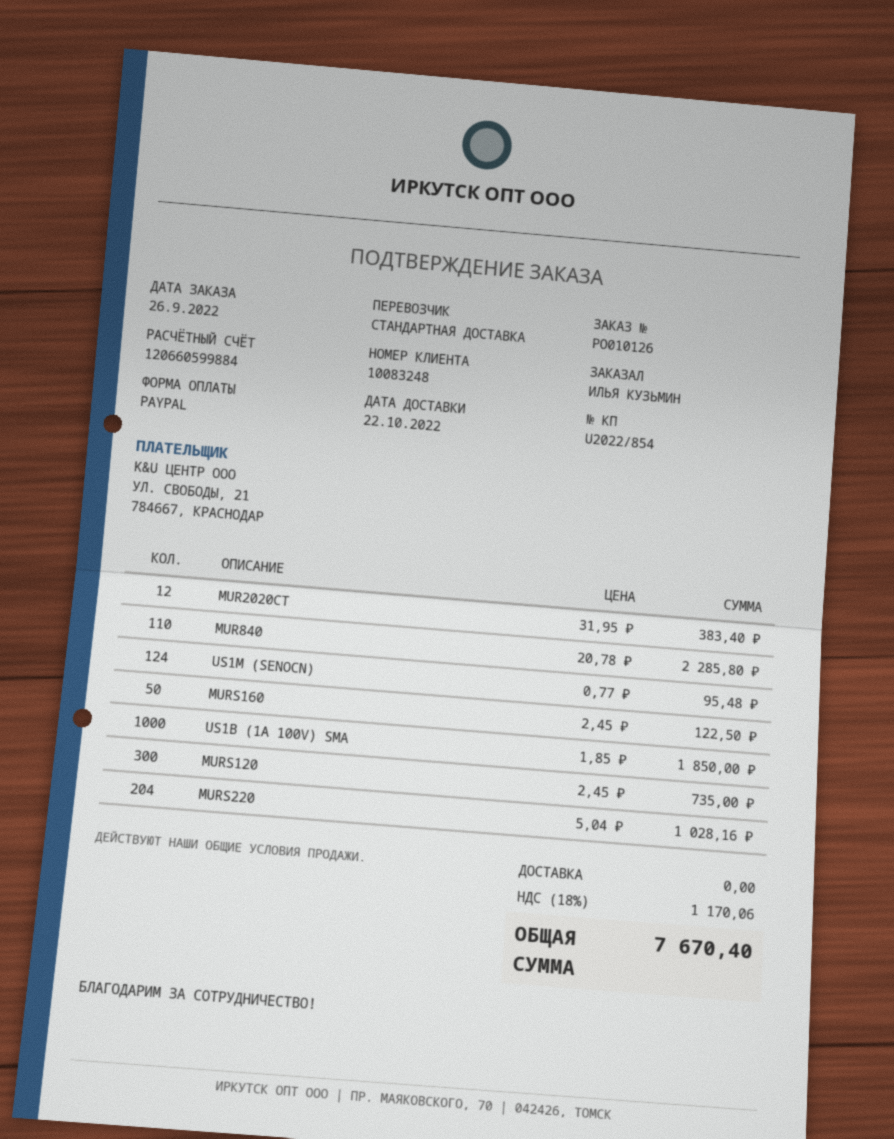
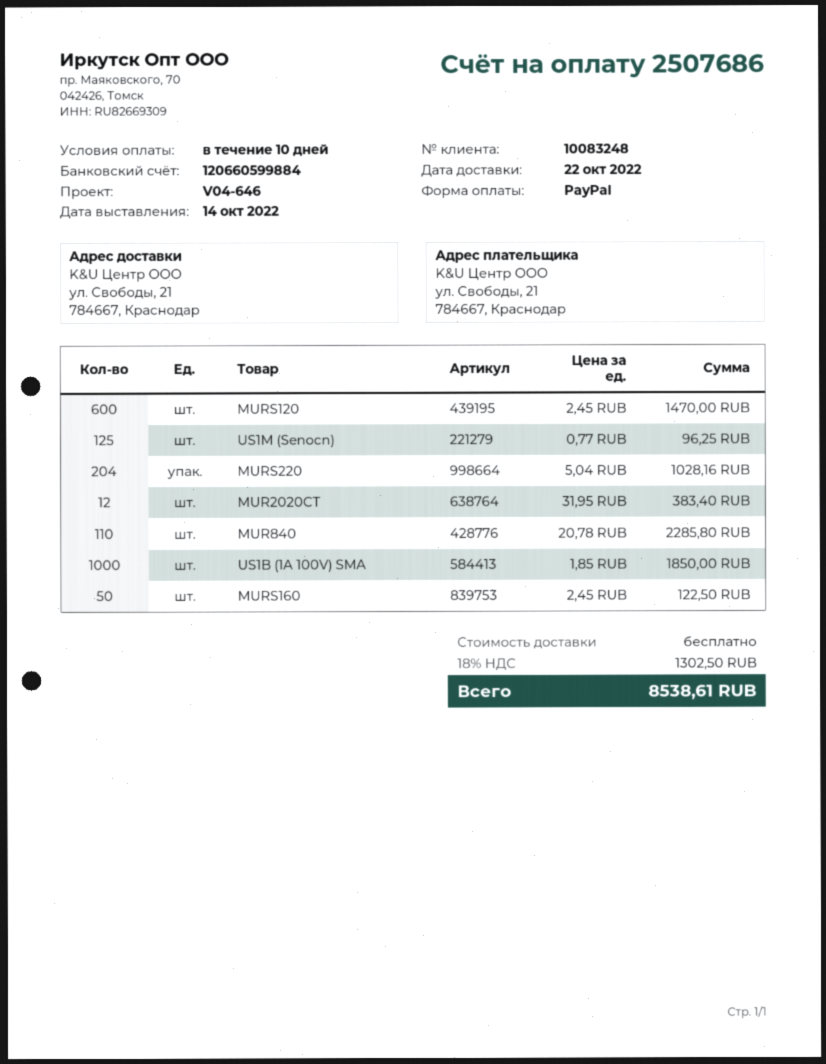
US1M (SENOCN): 124 x 0.77 = 95.48 -> 125 x 0.77 = 96.25
MURS120: 300 x 2.45 = 735.00 -> 600 x 2.45 = 1470.00
tax: 18% = 1170.06 -> 18% = 1302.50
total: 7670.40 -> 8538.61

